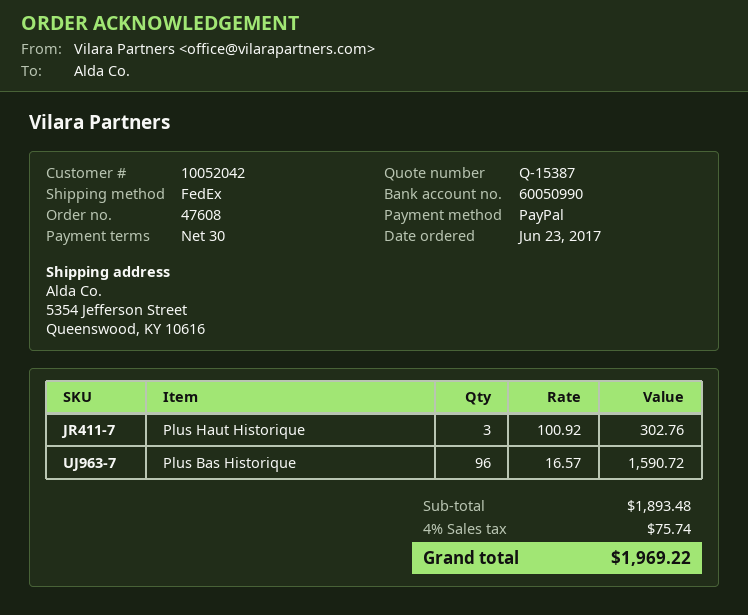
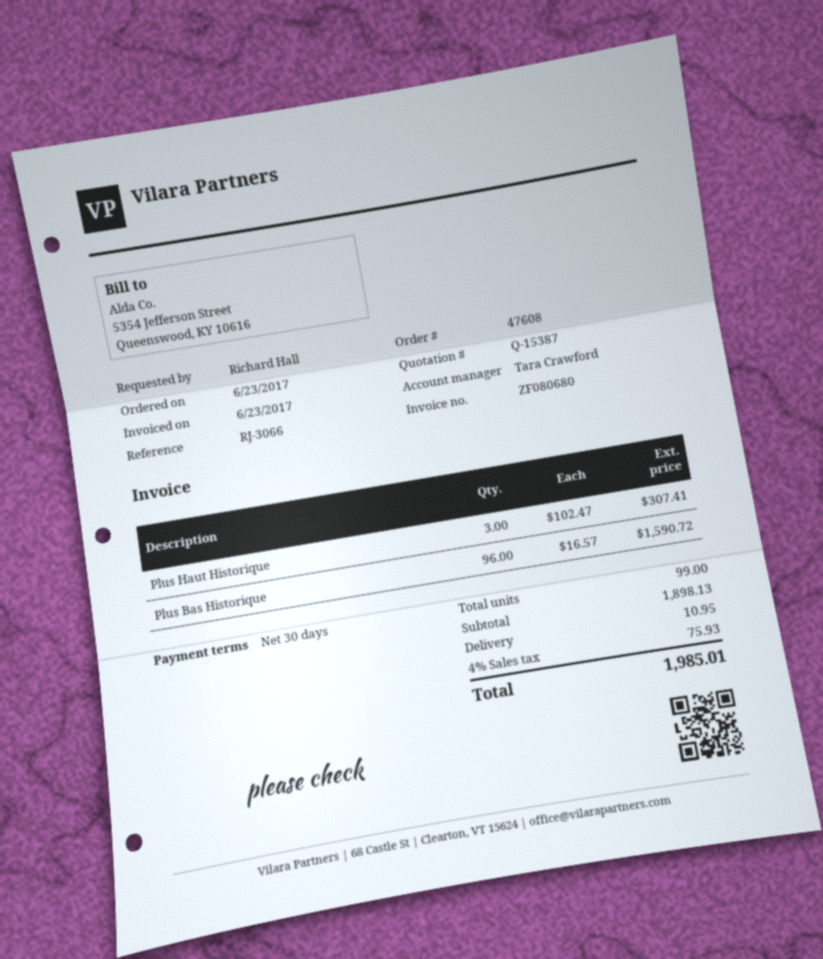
Plus Haut Historique: 3 x 100.92 = 302.76 -> 3 x 102.47 = 307.41
subtotal: 1893.48 -> 1898.13
shipping: none -> 10.95
tax: 4% = 75.74 -> 4% = 75.93
total: 1969.22 -> 1985.01

